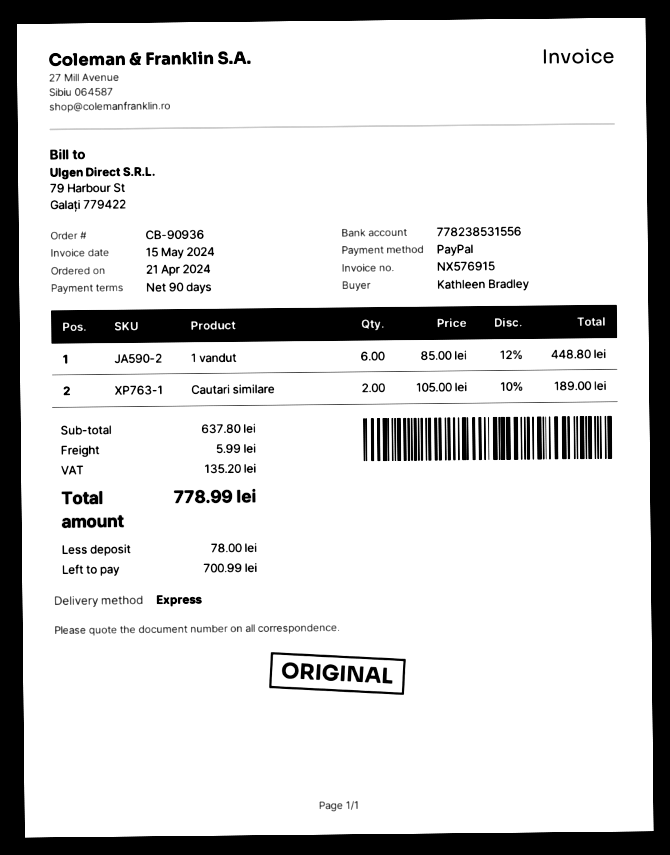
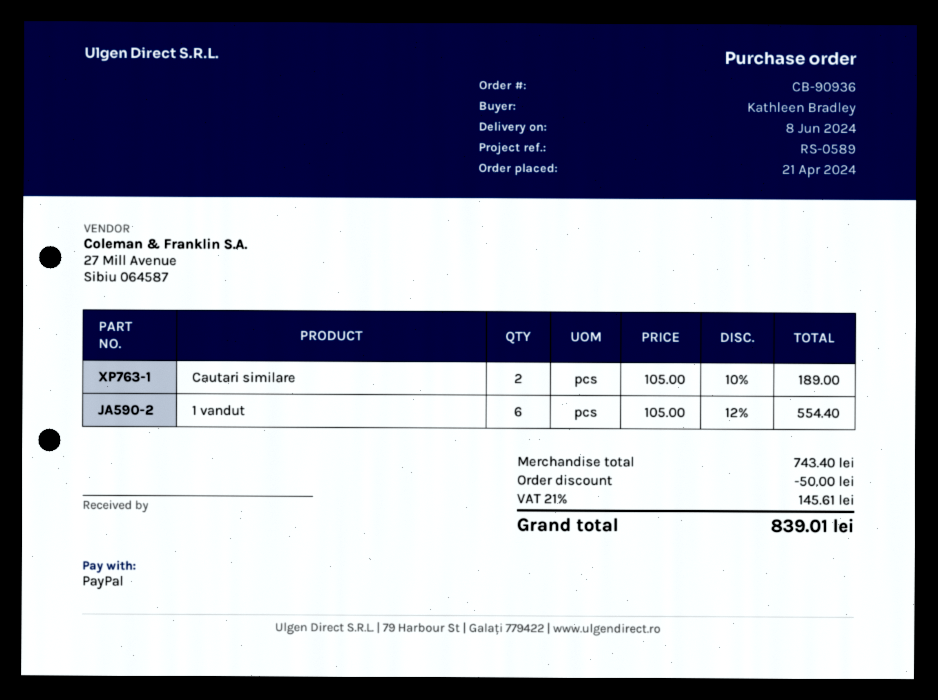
1 vandut: 6 x 85.00 - 12% = 448.80 -> 6 x 105.00 - 12% = 554.40
subtotal: 637.80 -> 743.40
discount: none -> 50.00
shipping: 5.99 -> none
tax: 135.20 -> 145.61
total: 778.99 -> 839.01

